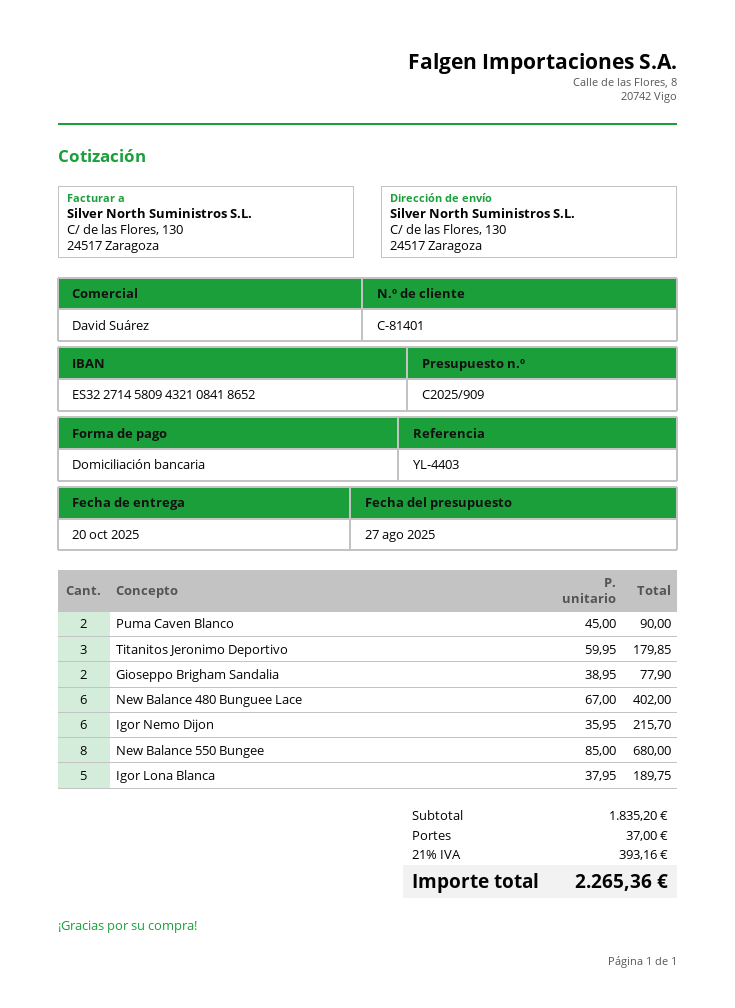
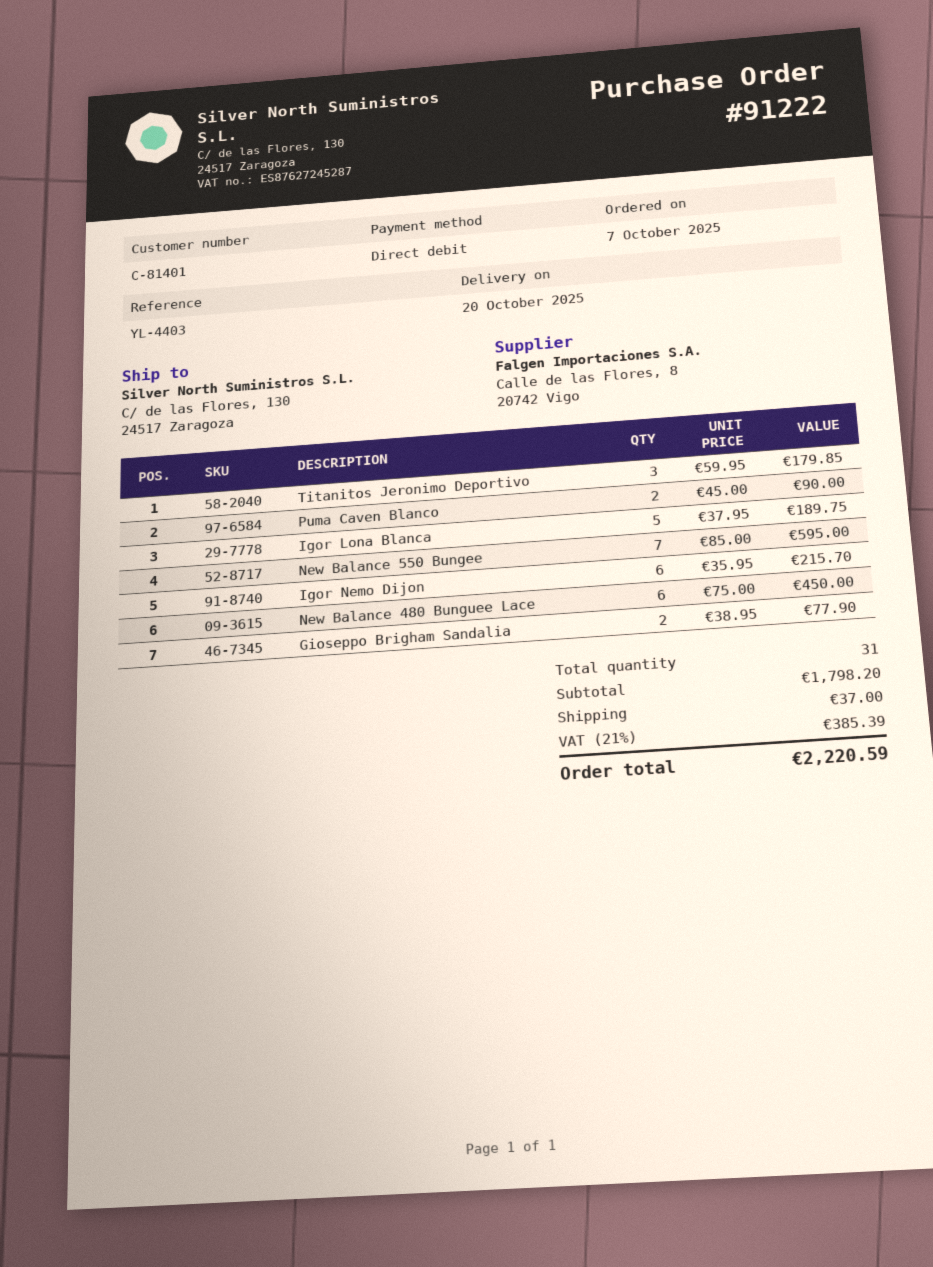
New Balance 480 Bunguee Lace: 6 x 67.00 = 402.00 -> 6 x 75.00 = 450.00
New Balance 550 Bungee: 8 x 85.00 = 680.00 -> 7 x 85.00 = 595.00
subtotal: 1835.20 -> 1798.20
tax: 21% = 393.16 -> 21% = 385.39
total: 2265.36 -> 2220.59

